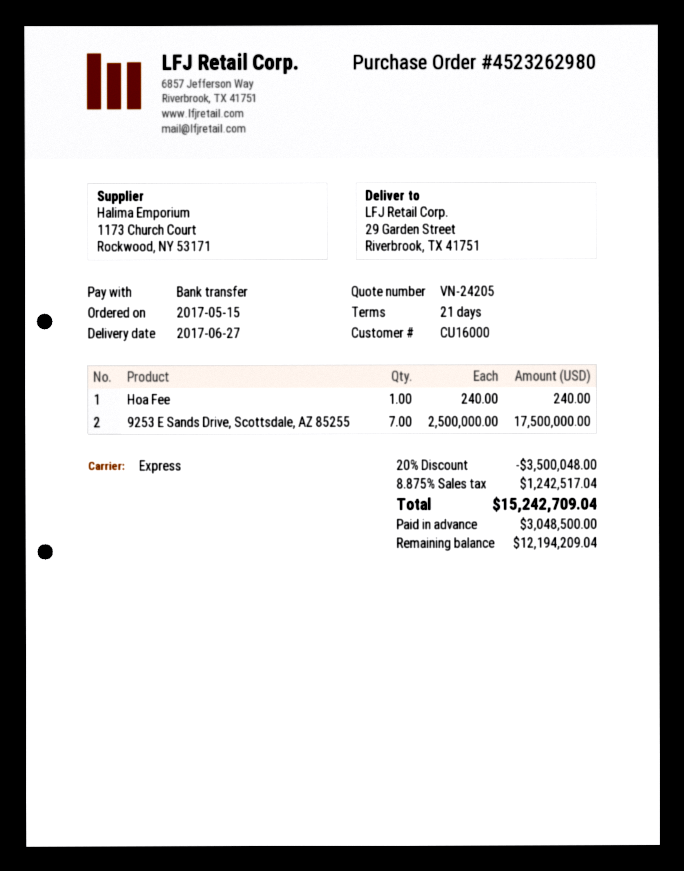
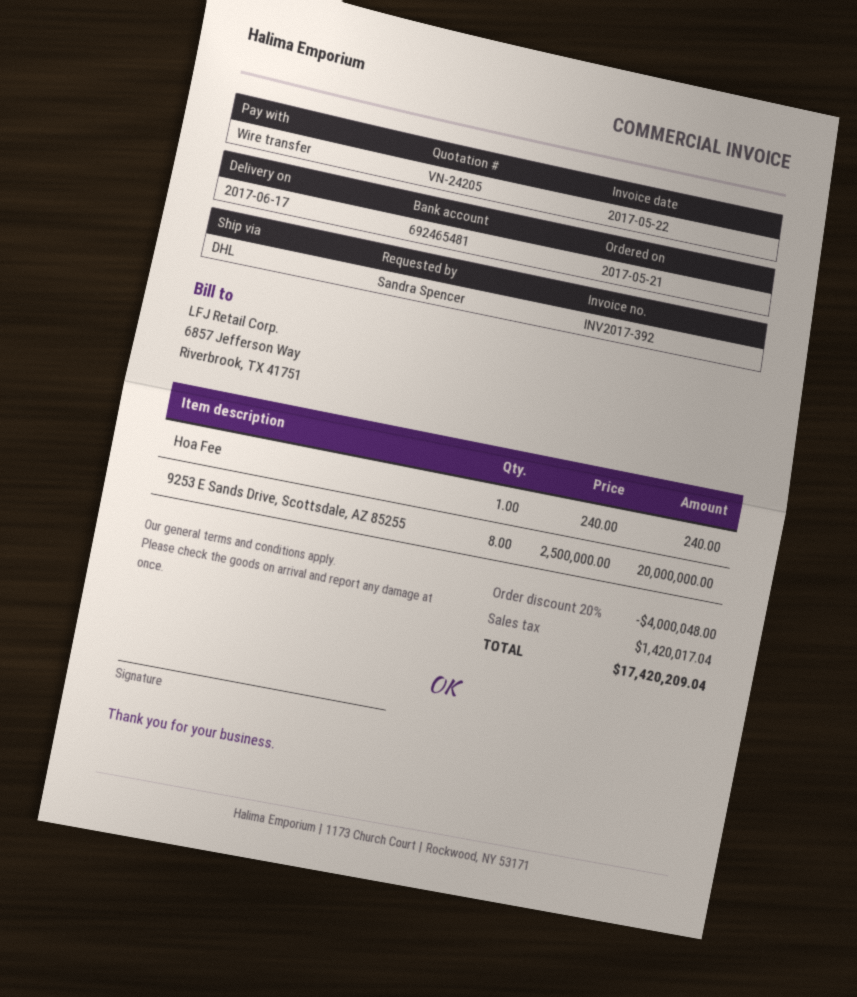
order date: 2017-05-15 -> 2017-05-21
delivery date: 2017-06-27 -> 2017-06-17
shipping method: express -> DHL
9253 E Sands Drive, Scottsdale, AZ 85255: 7 x 2500000.00 = 17500000.00 -> 8 x 2500000.00 = 20000000.00
discount: 20% = 3500048.00 -> 20% = 4000048.00
tax: 1242517.04 -> 1420017.04
total: 15242709.04 -> 17420209.04

